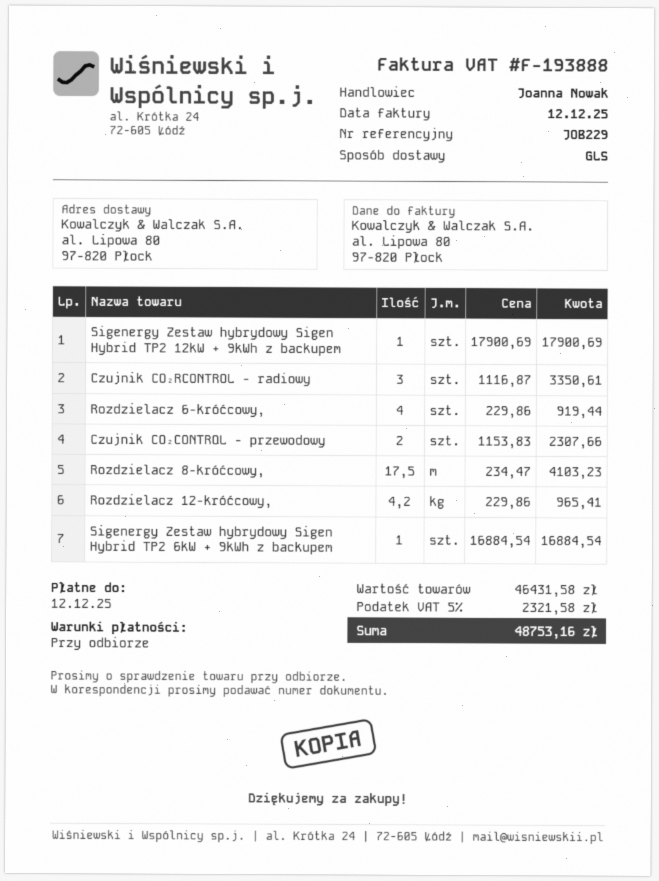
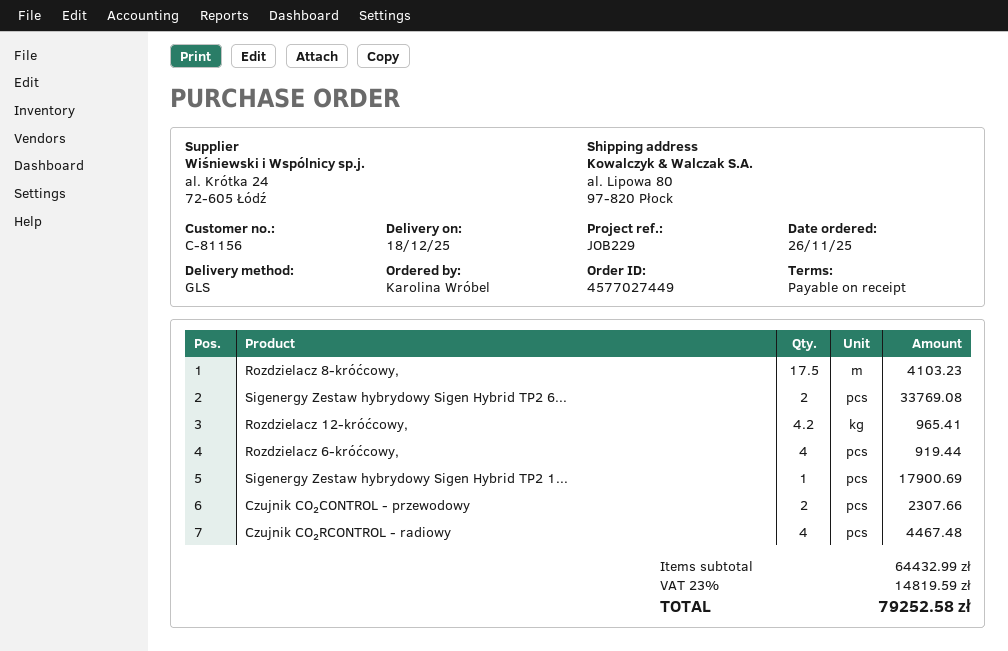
Czujnik CO₂RCONTROL - radiowy: 3 for 3350.61 -> 4 for 4467.48
Sigenergy Zestaw hybrydowy Sigen Hybrid TP2 6kW + 9kWh z backupem: 1 for 16884.54 -> 2 for 33769.08
subtotal: 46431.58 -> 64432.99
tax: 5% = 2321.58 -> 23% = 14819.59
total: 48753.16 -> 79252.58

